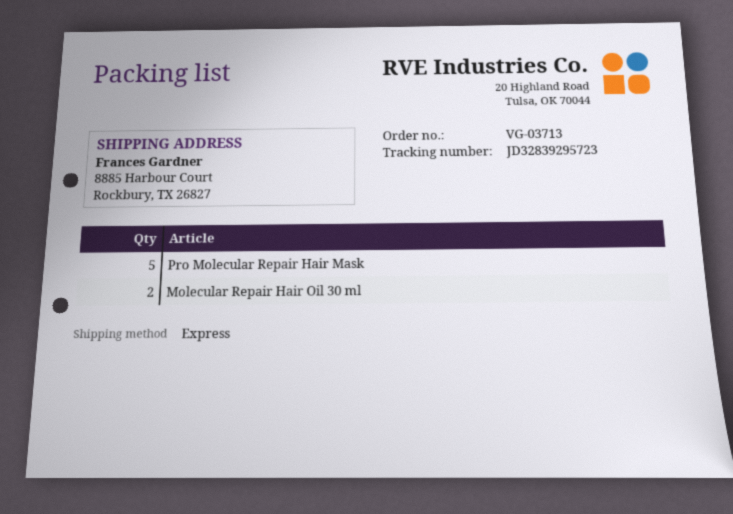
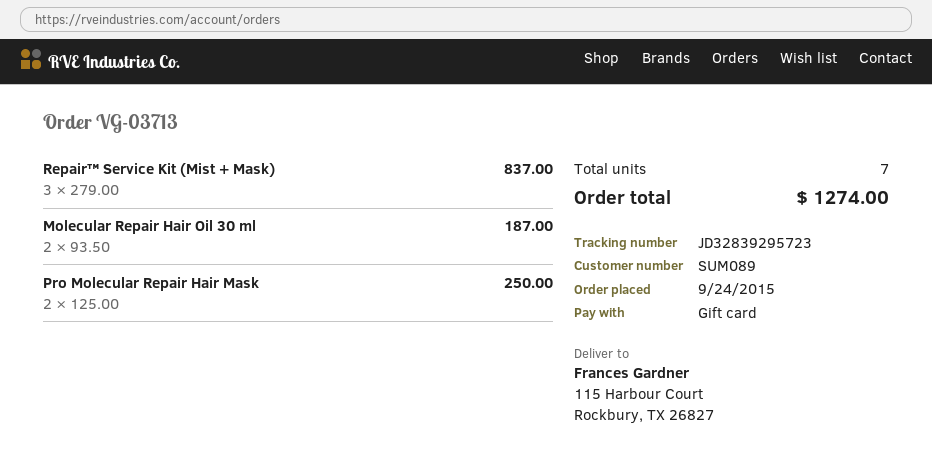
ship to: 8885 Harbour Court, Rockbury, TX 26827 -> 115 Harbour Court, Rockbury, TX 26827
Pro Molecular Repair Hair Mask: 5 -> 2
Repair™ Service Kit (Mist + Mask): none -> 3

